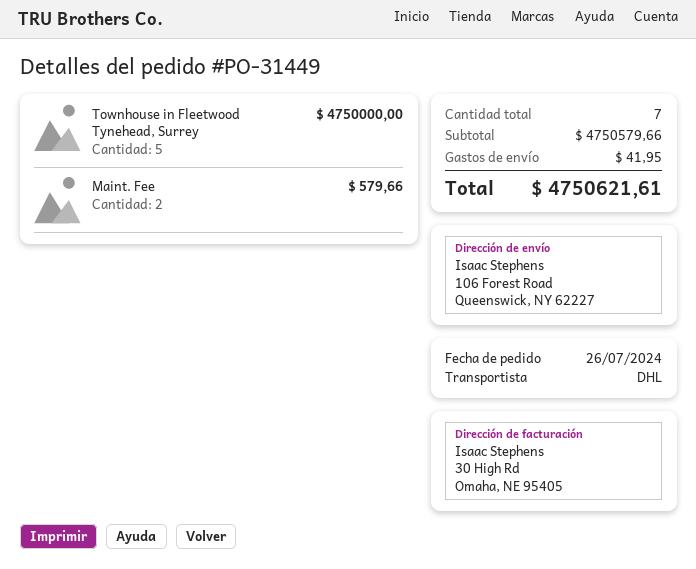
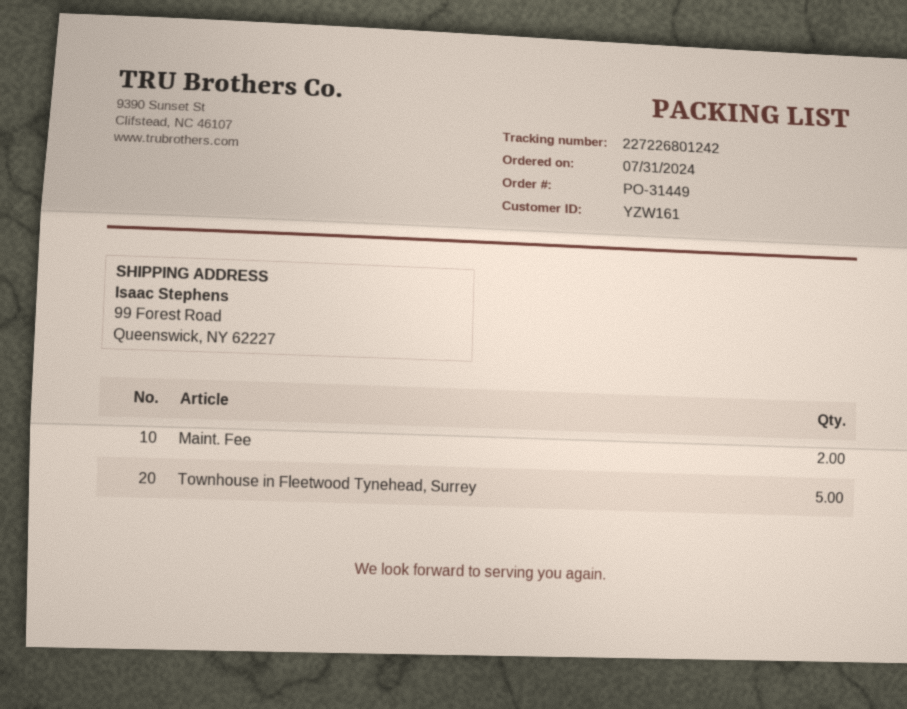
order date: 2024-07-26 -> 2024-07-31
ship to: 106 Forest Road, Queenswick, NY 62227 -> 99 Forest Road, Queenswick, NY 62227

